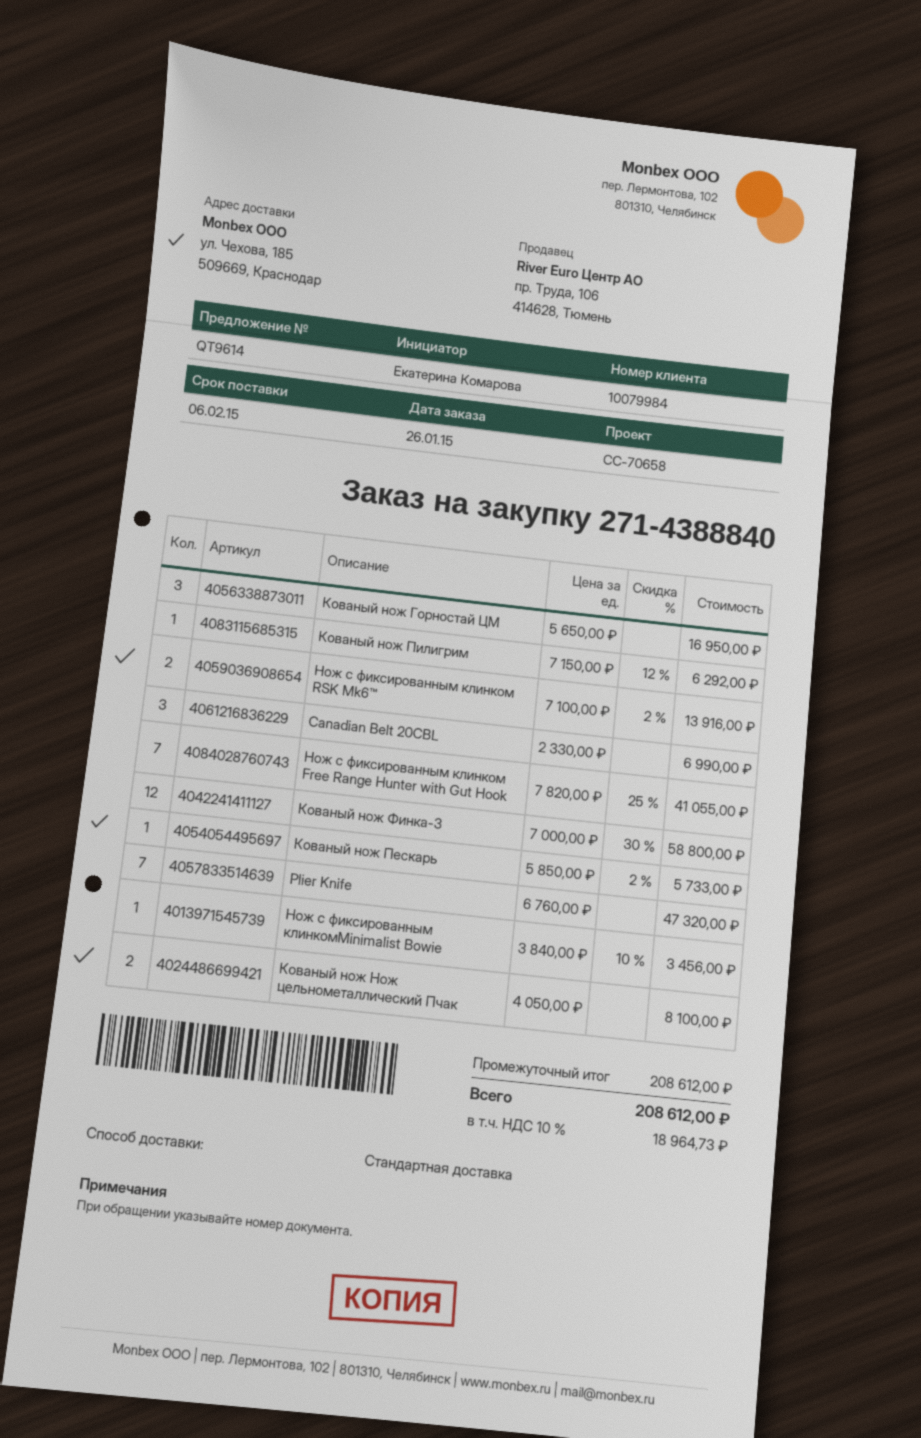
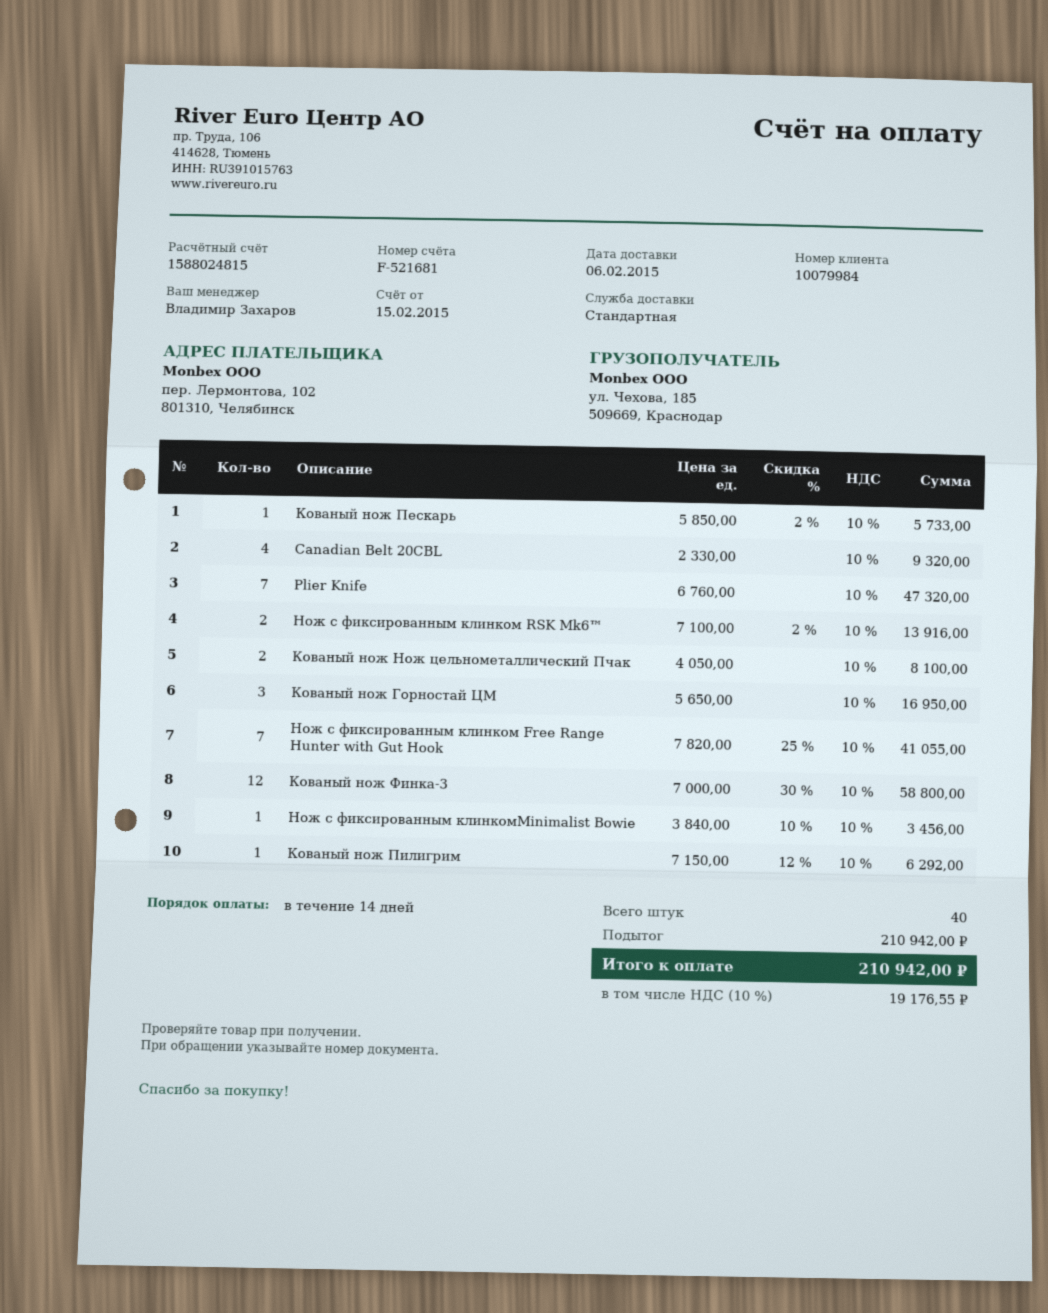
Canadian Belt 20CBL: 3 x 2330.00 = 6990.00 -> 4 x 2330.00 = 9320.00
subtotal: 208612.00 -> 210942.00
tax: 10% = 18964.73 -> 10% = 19176.55
total: 208612.00 -> 210942.00

